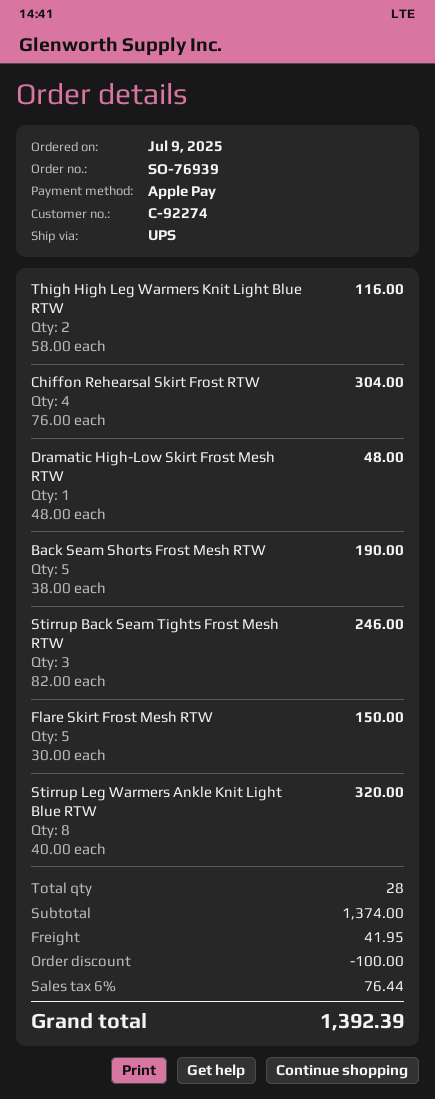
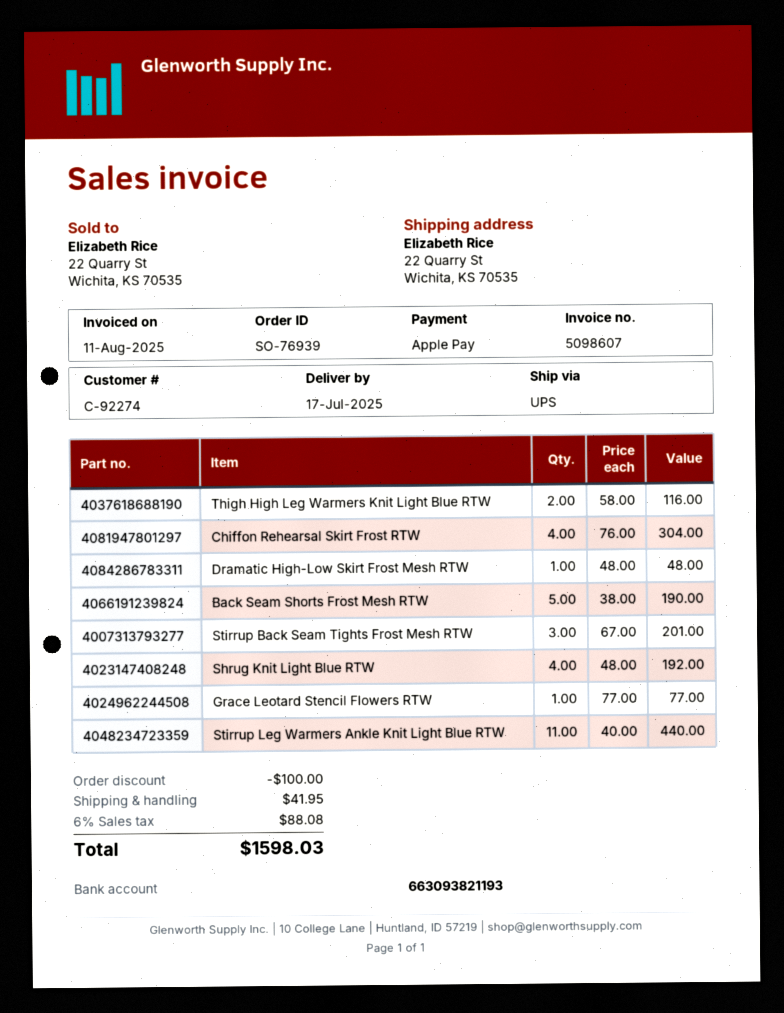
Stirrup Back Seam Tights Frost Mesh RTW: 3 x 82.00 = 246.00 -> 3 x 67.00 = 201.00
Flare Skirt Frost Mesh RTW: 5 x 30.00 = 150.00 -> none
Stirrup Leg Warmers Ankle Knit Light Blue RTW: 8 x 40.00 = 320.00 -> 11 x 40.00 = 440.00
Shrug Knit Light Blue RTW: none -> 4 x 48.00 = 192.00
Grace Leotard Stencil Flowers RTW: none -> 1 x 77.00 = 77.00
tax: 6% = 76.44 -> 6% = 88.08
total: 1392.39 -> 1598.03

